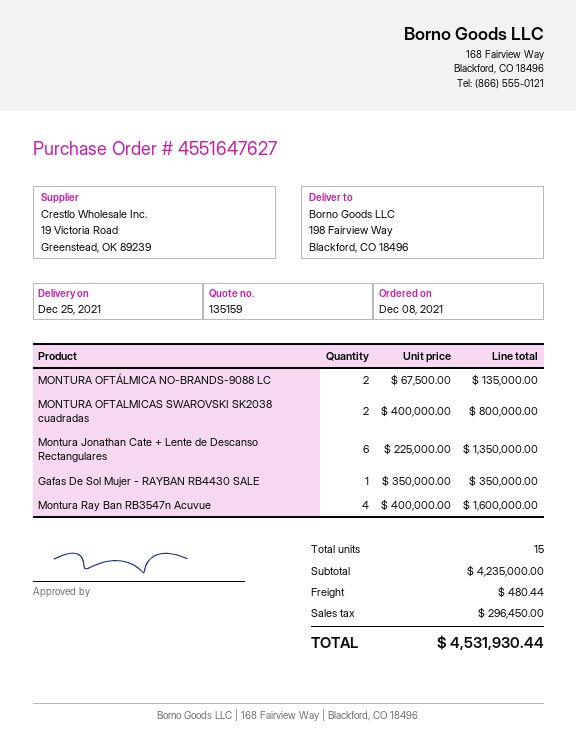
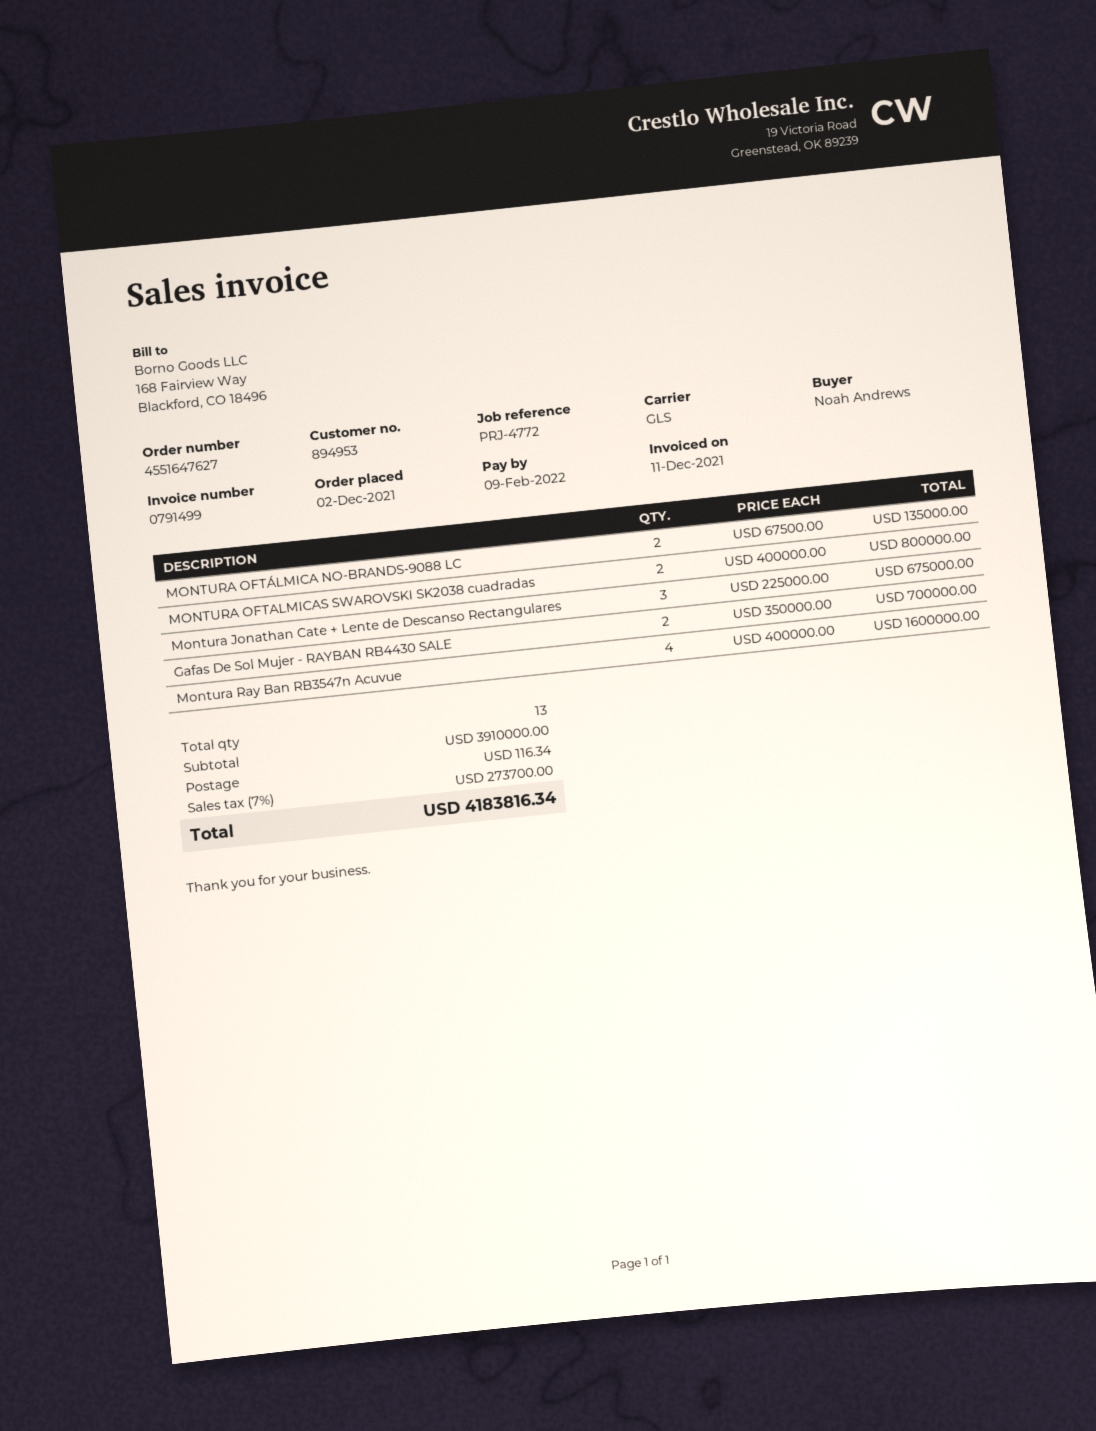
order date: 2021-12-08 -> 2021-12-02
Montura Jonathan Cate + Lente de Descanso Rectangulares: 6 x 225000.00 = 1350000.00 -> 3 x 225000.00 = 675000.00
Gafas De Sol Mujer - RAYBAN RB4430 SALE: 1 x 350000.00 = 350000.00 -> 2 x 350000.00 = 700000.00
total quantity: 15 -> 13
subtotal: 4235000.00 -> 3910000.00
shipping: 480.44 -> 116.34
tax: 296450.00 -> 273700.00
total: 4531930.44 -> 4183816.34

